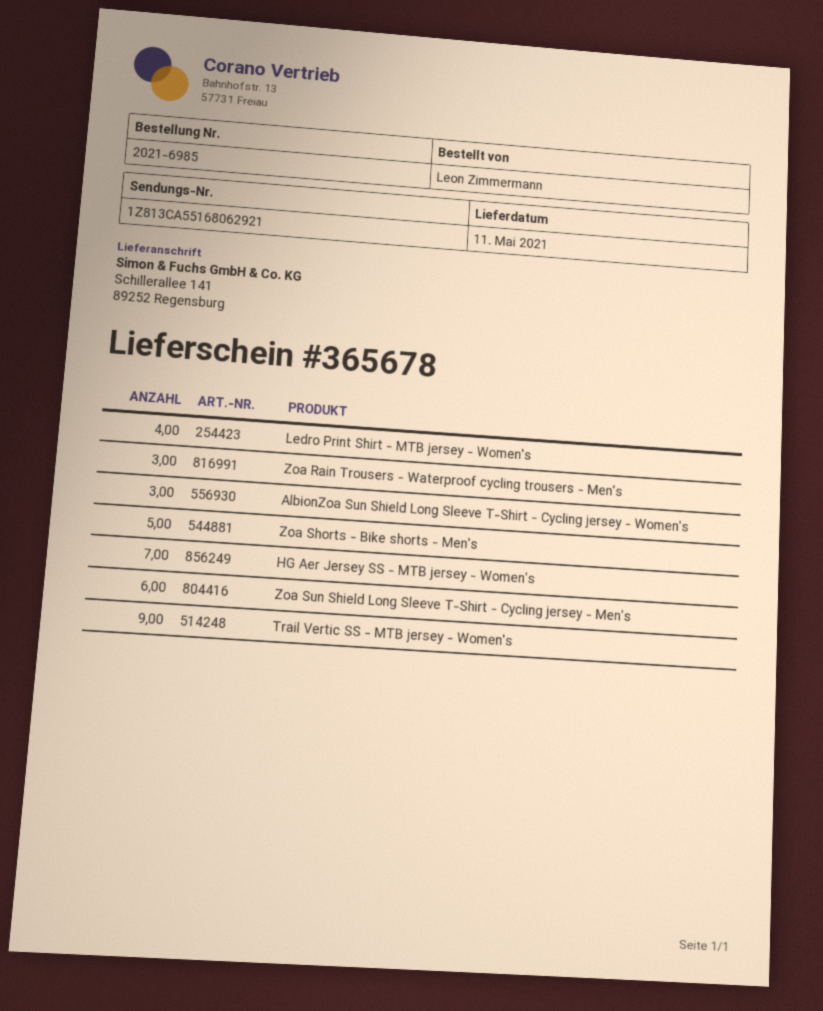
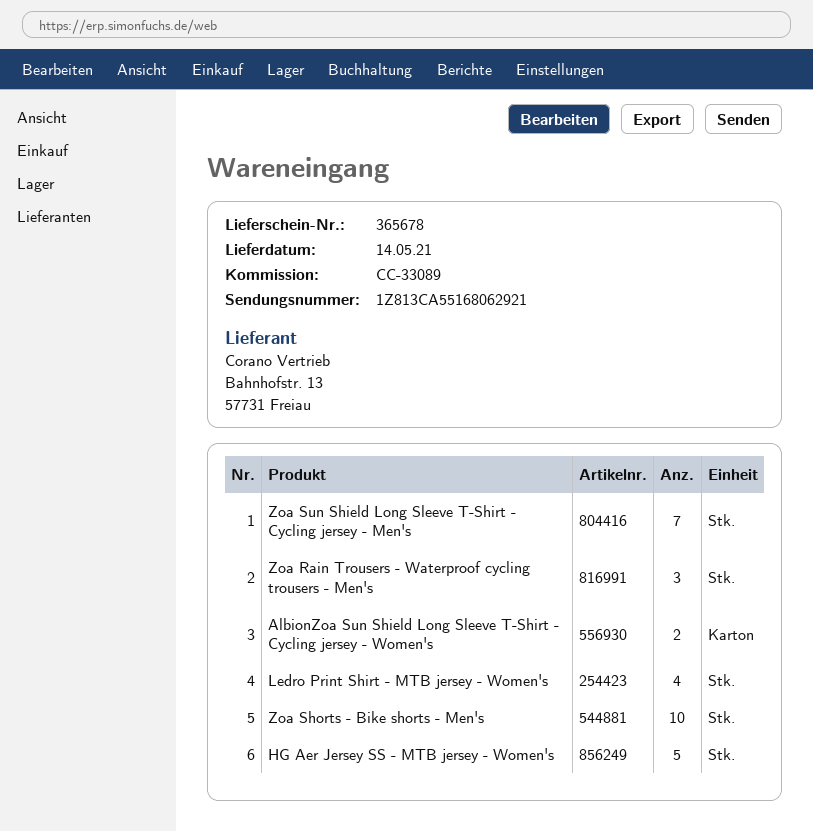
delivery date: 2021-05-11 -> 2021-05-14
AlbionZoa Sun Shield Long Sleeve T-Shirt - Cycling jersey - Women's: 3 -> 2
Zoa Shorts - Bike shorts - Men's: 5 -> 10
HG Aer Jersey SS - MTB jersey - Women's: 7 -> 5
Zoa Sun Shield Long Sleeve T-Shirt - Cycling jersey - Men's: 6 -> 7
Trail Vertic SS - MTB jersey - Women's: 9 -> none

